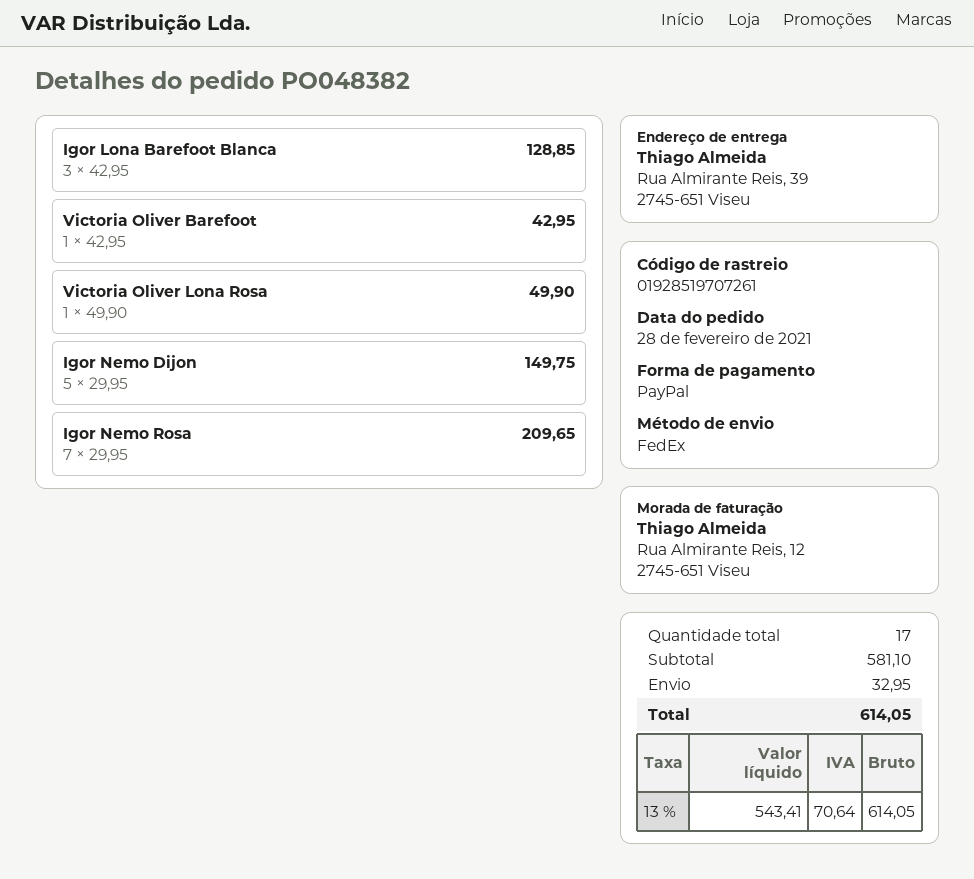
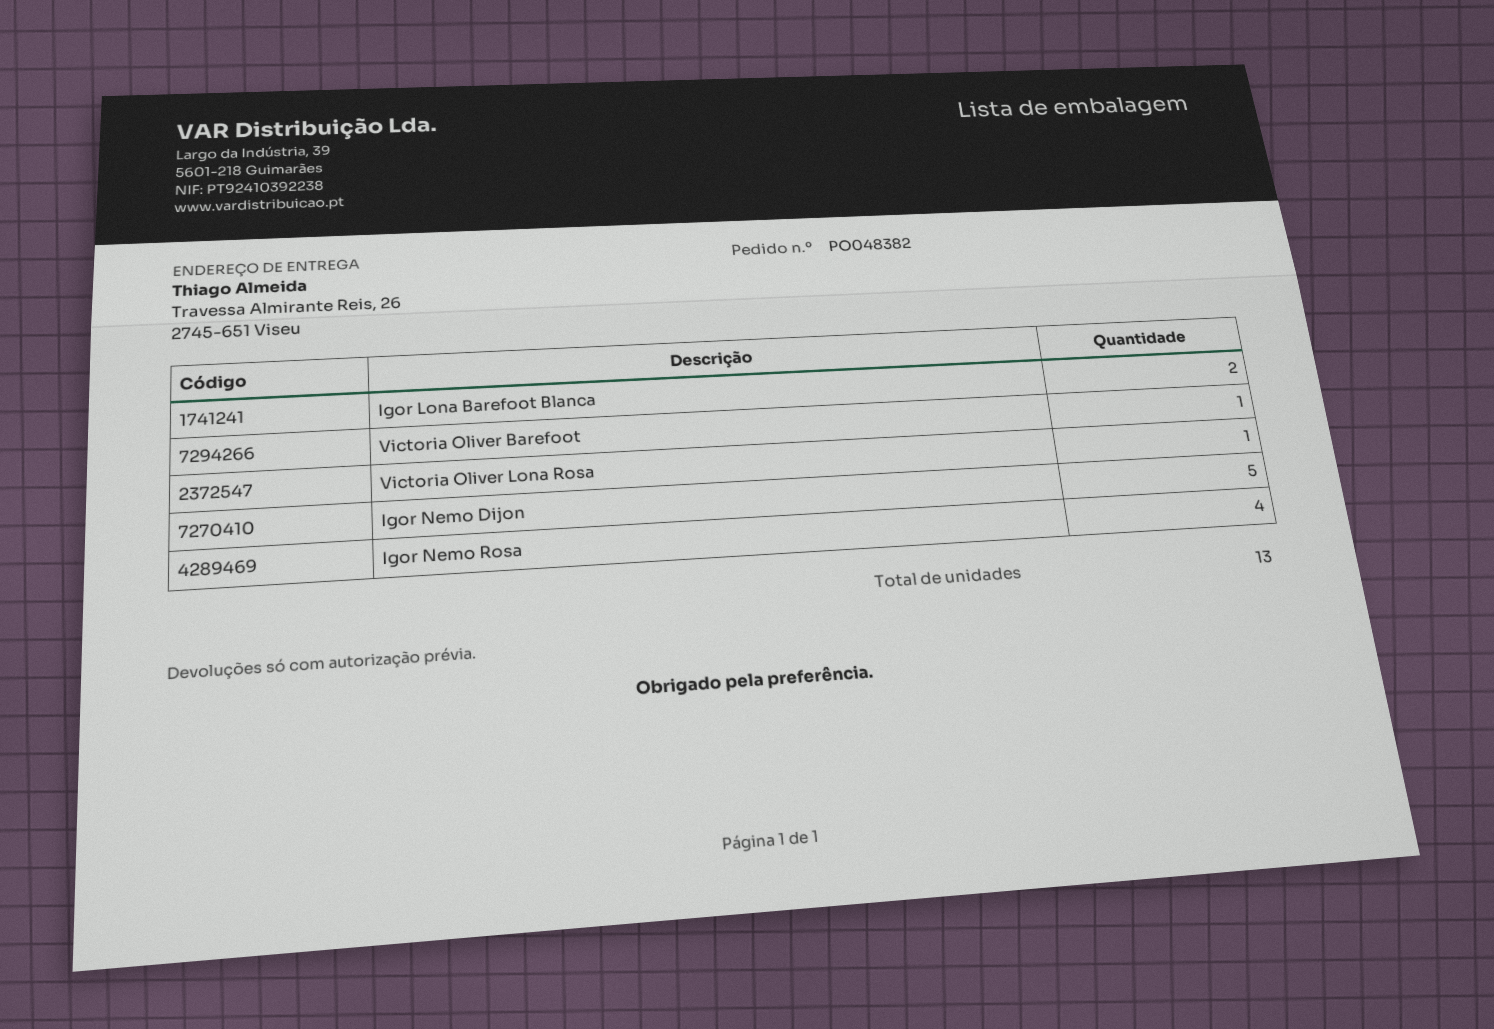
ship to: Rua Almirante Reis, 39, 2745-651 Viseu -> Travessa Almirante Reis, 26, 2745-651 Viseu
Igor Lona Barefoot Blanca: 3 -> 2
Igor Nemo Rosa: 7 -> 4
total quantity: 17 -> 13

